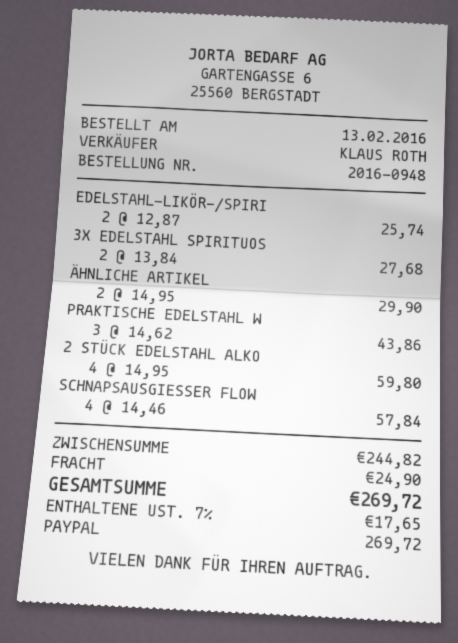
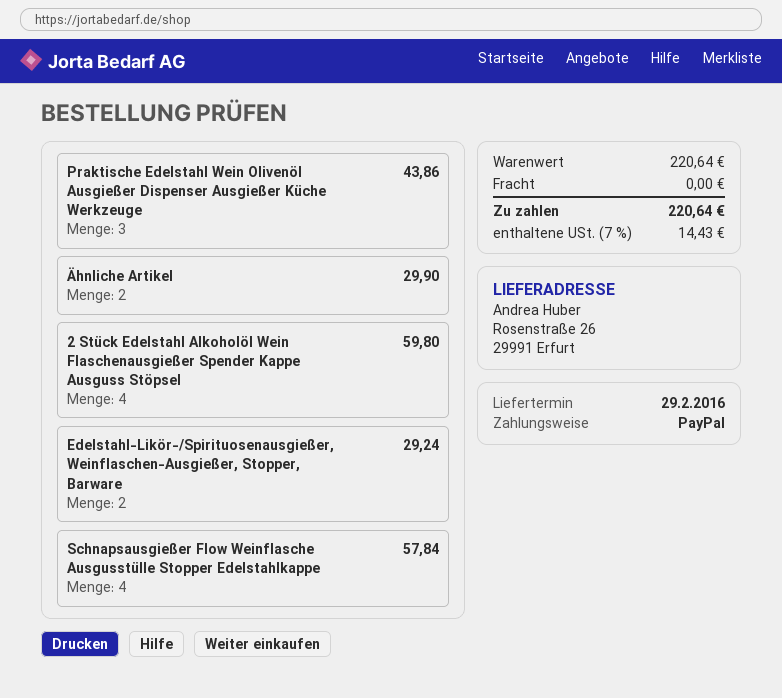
EDELSTAHL-LIKÖR-/SPIRI: 2 for 25.74 -> 2 for 29.24
3X EDELSTAHL SPIRITUOS: 2 for 27.68 -> none
subtotal: 244.82 -> 220.64
shipping: 24.90 -> 0.00
tax: 7% = 17.65 -> 7% = 14.43
total: 269.72 -> 220.64

